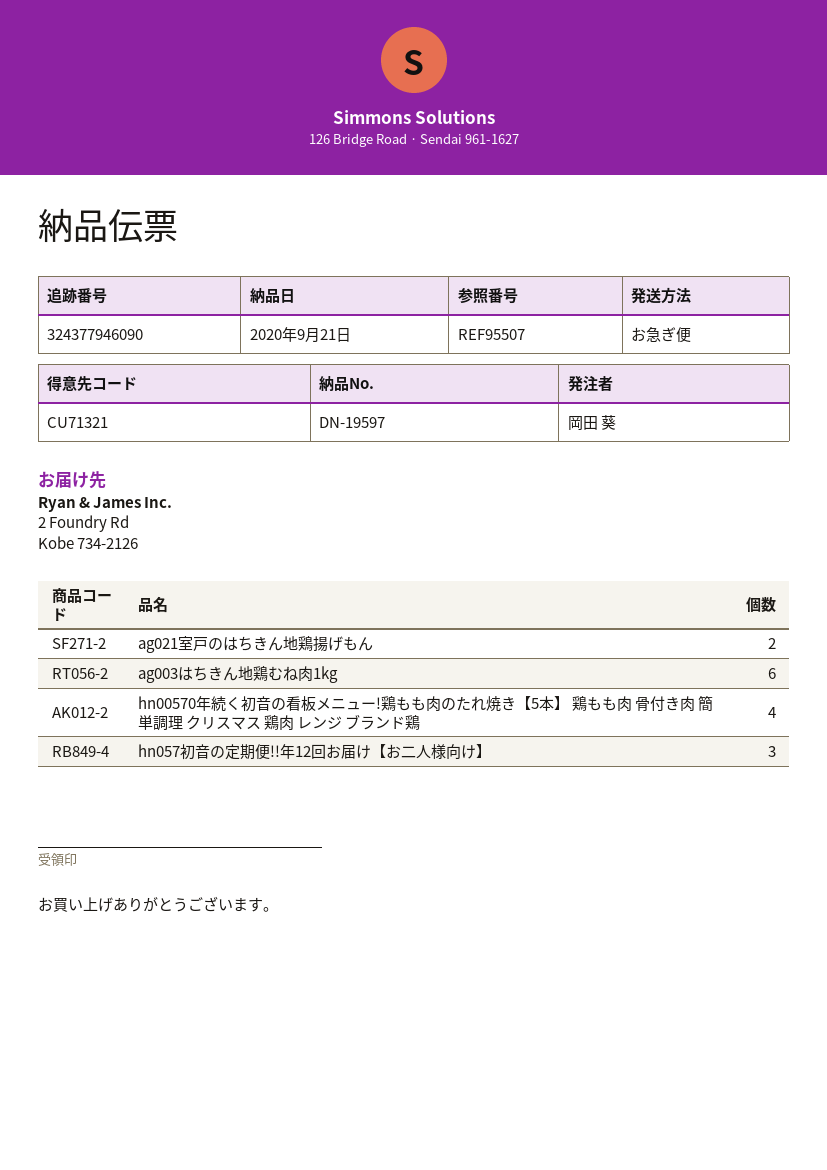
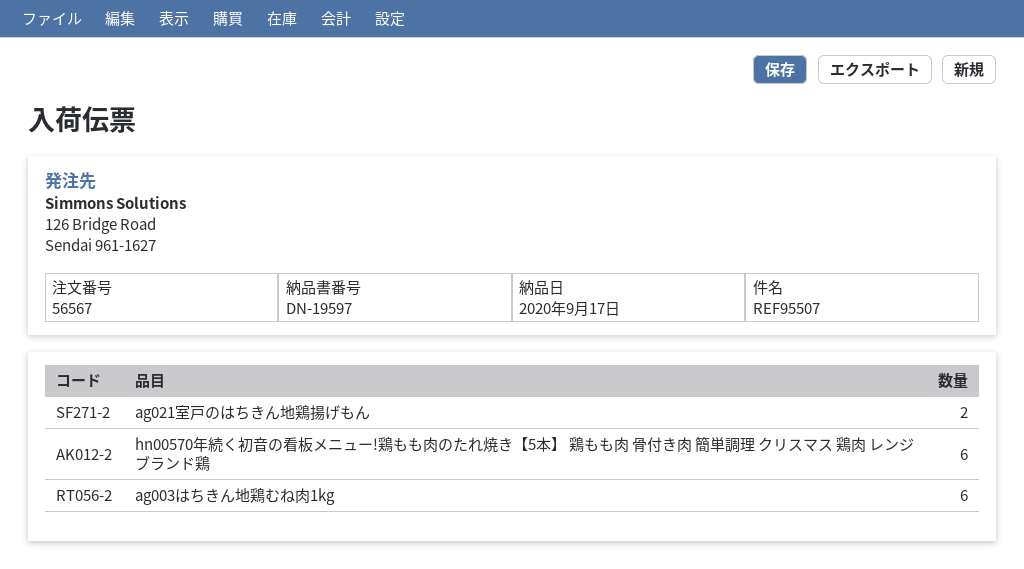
delivery date: 2020-09-21 -> 2020-09-17
hn00570年続く初音の看板メニュー!鶏もも肉のたれ焼き【5本】 鶏もも肉 骨付き肉 簡単調理 クリスマス 鶏肉 レンジ ブランド鶏: 4 -> 6
hn057初音の定期便!!年12回お届け【お二人様向け】: 3 -> none

